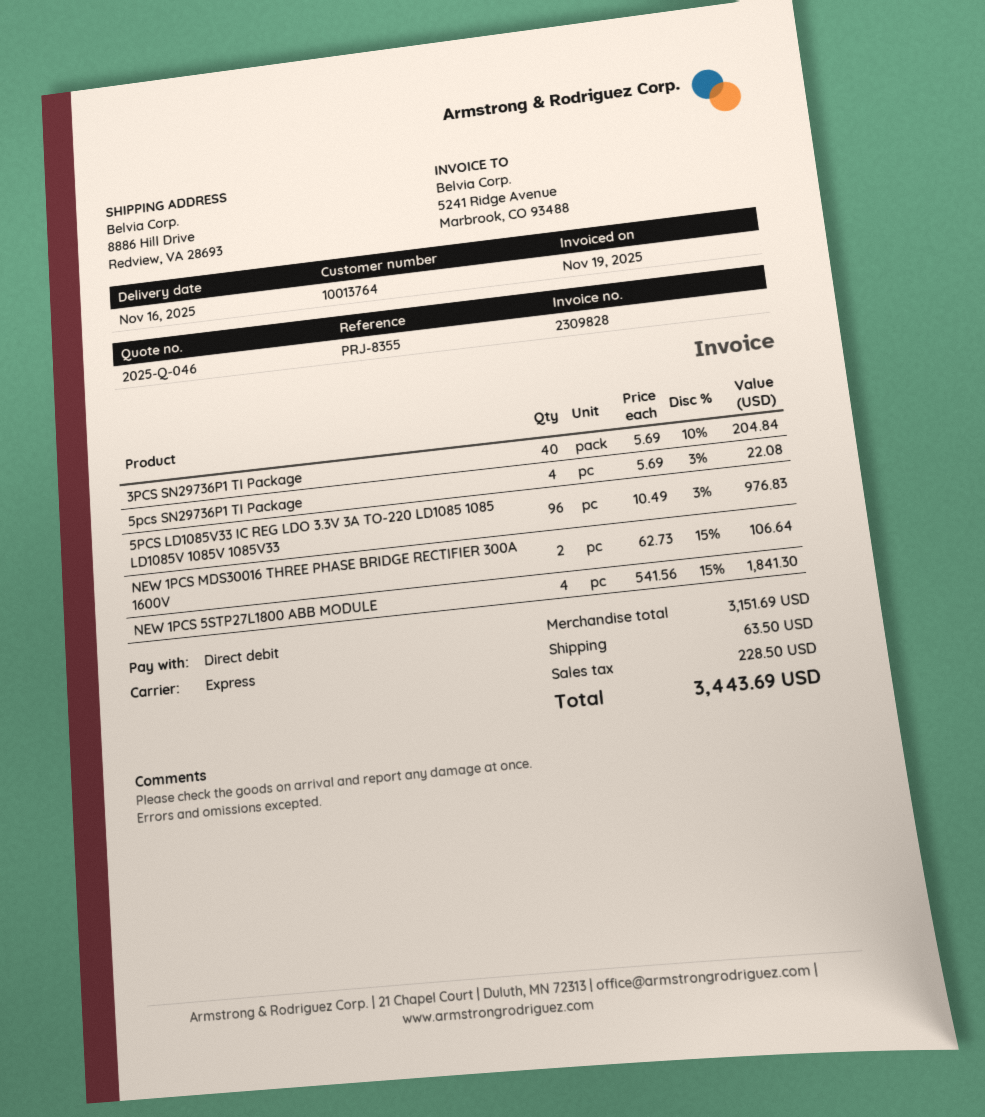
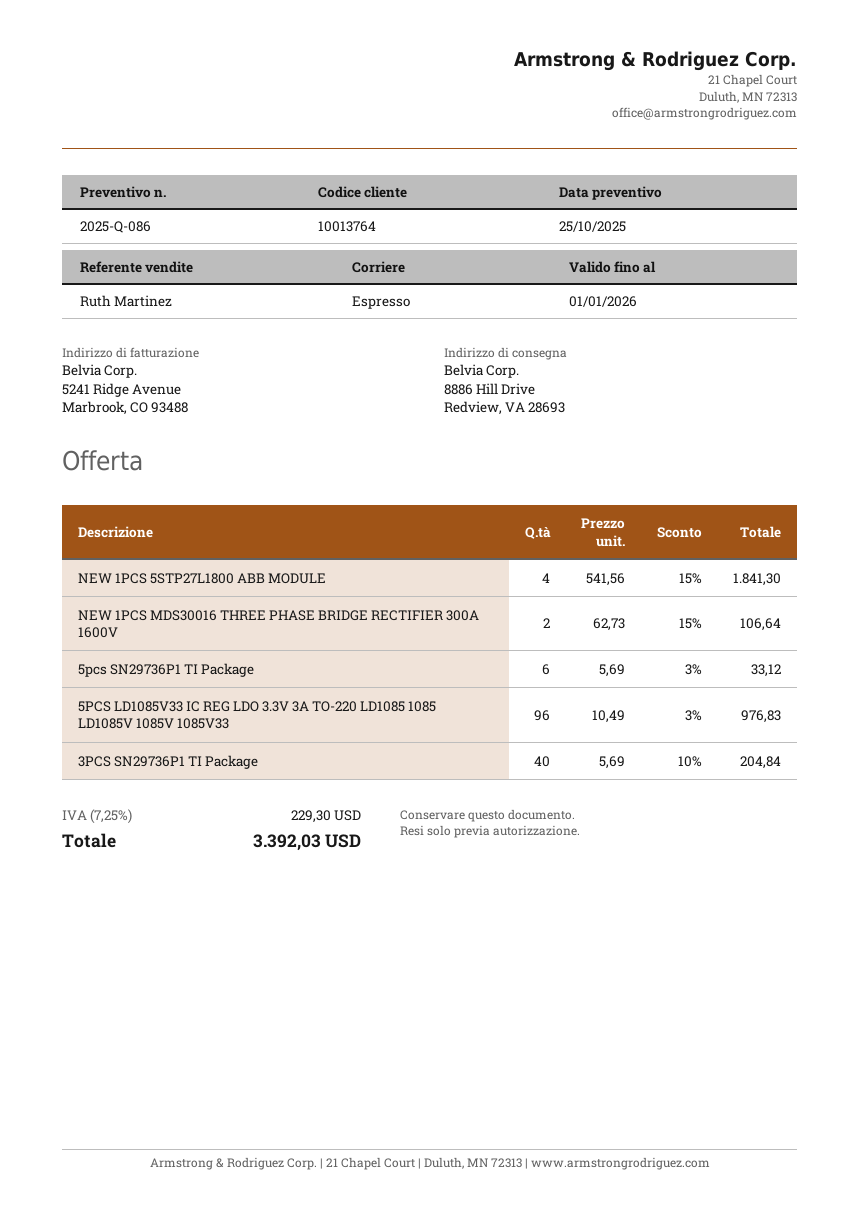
quote number: 2025-Q-046 -> 2025-Q-086
5pcs SN29736P1 TI Package: 4 x 5.69 - 3% = 22.08 -> 6 x 5.69 - 3% = 33.12
shipping: 63.50 -> none
tax: 228.50 -> 229.30
total: 3443.69 -> 3392.03

